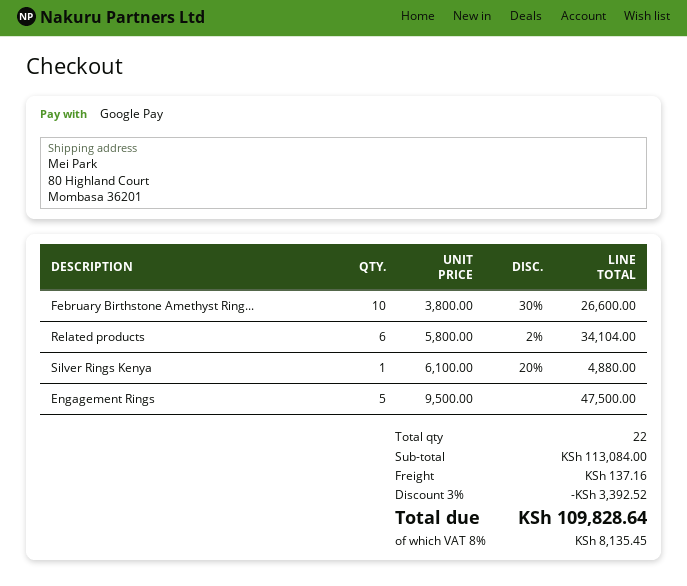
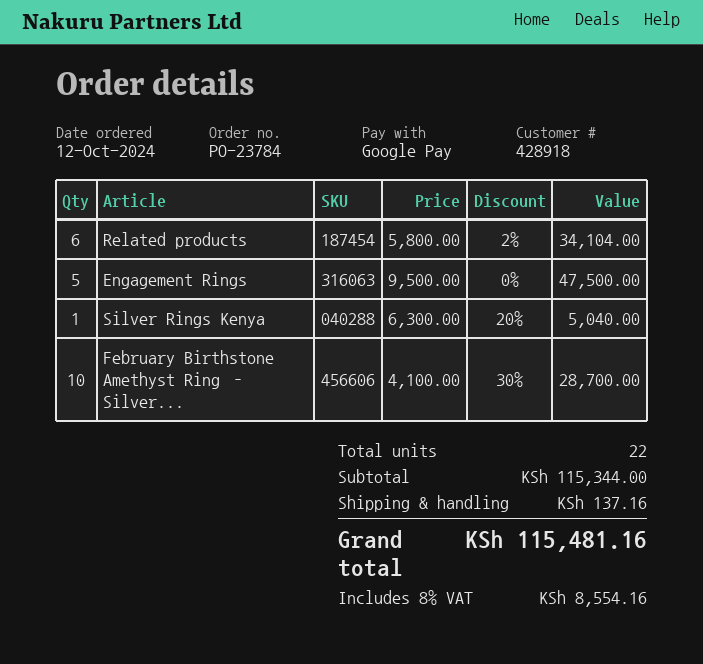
February Birthstone Amethyst Ring...: 10 x 3800.00 - 30% = 26600.00 -> 10 x 4100.00 - 30% = 28700.00
Silver Rings Kenya: 1 x 6100.00 - 20% = 4880.00 -> 1 x 6300.00 - 20% = 5040.00
subtotal: 113084.00 -> 115344.00
discount: 3% = 3392.52 -> none
tax: 8% = 8135.45 -> 8% = 8554.16
total: 109828.64 -> 115481.16

